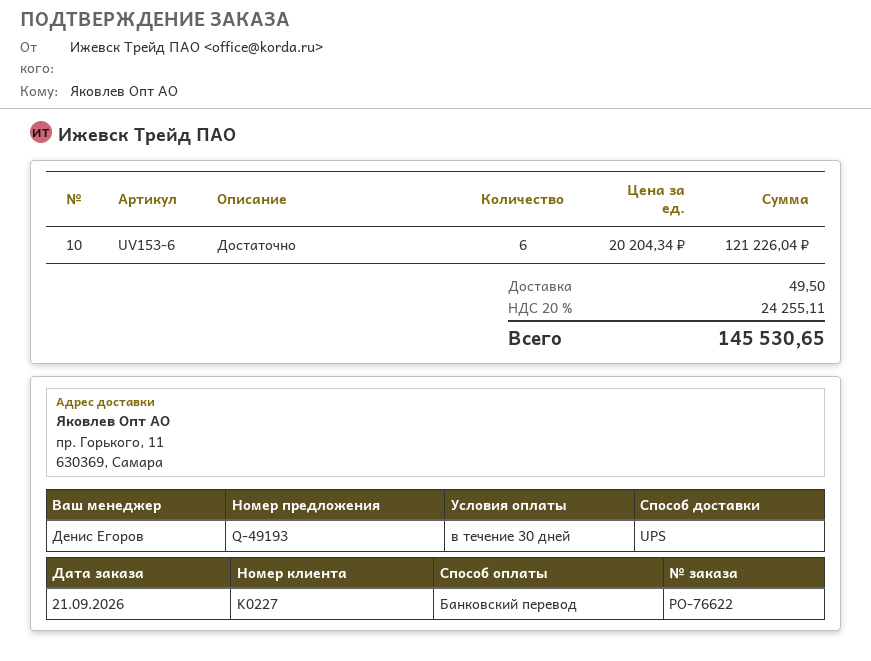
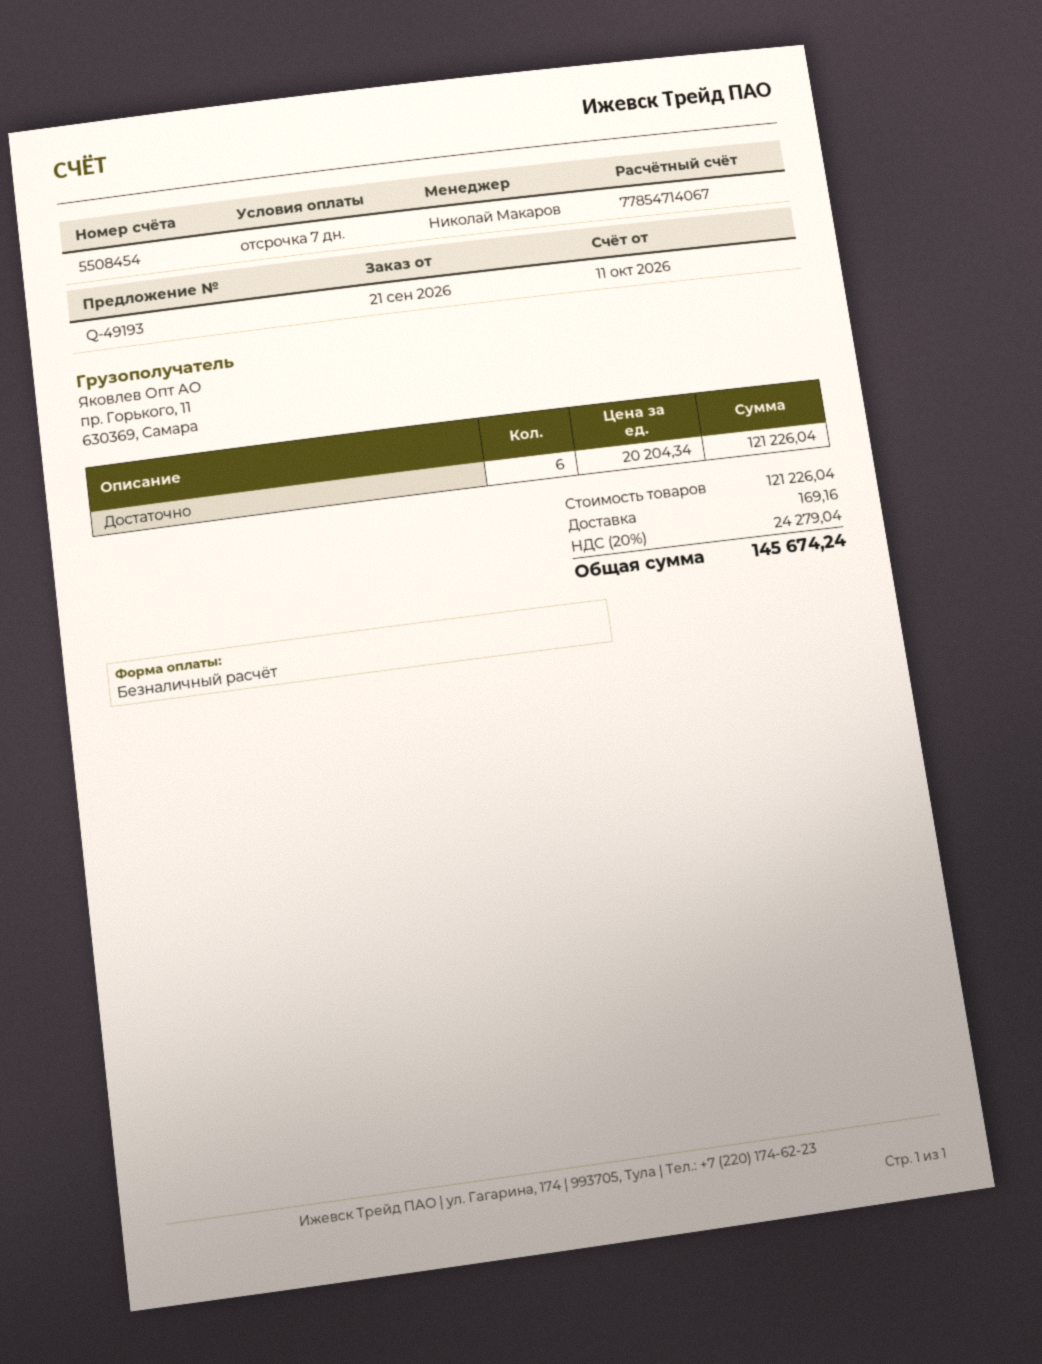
payment terms: 30 days -> 7 days
sales rep: Денис Егоров -> Николай Макаров
shipping: 49.50 -> 169.16
tax: 20% = 24255.11 -> 20% = 24279.04
total: 145530.65 -> 145674.24

